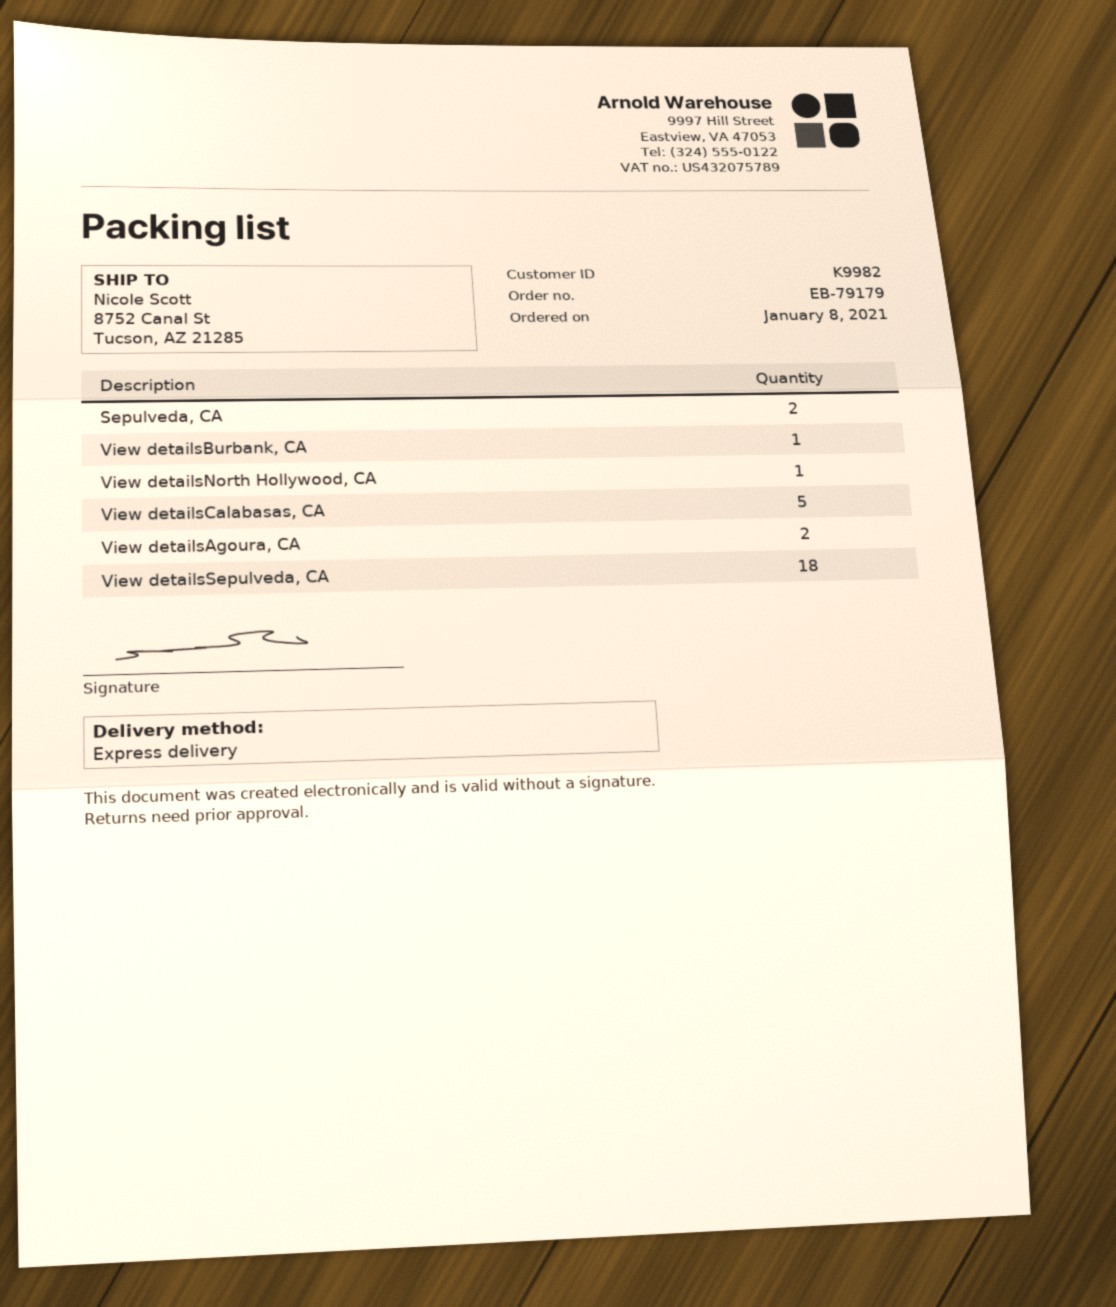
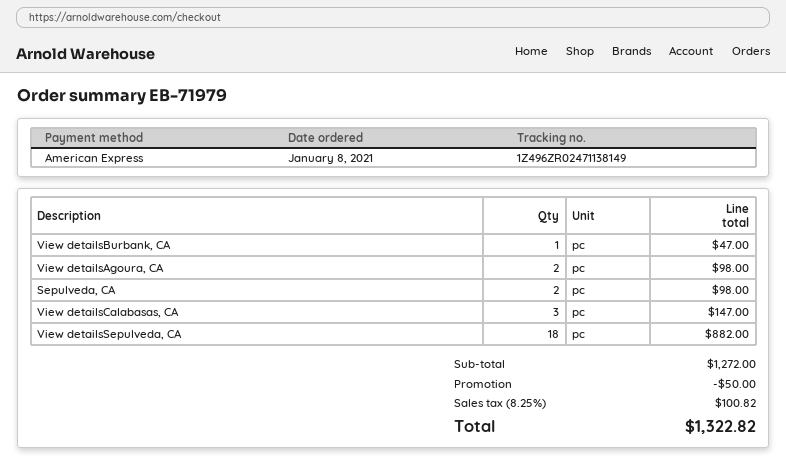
order number: EB-79179 -> EB-71979
View detailsNorth Hollywood, CA: 1 -> none
View detailsCalabasas, CA: 5 -> 3

